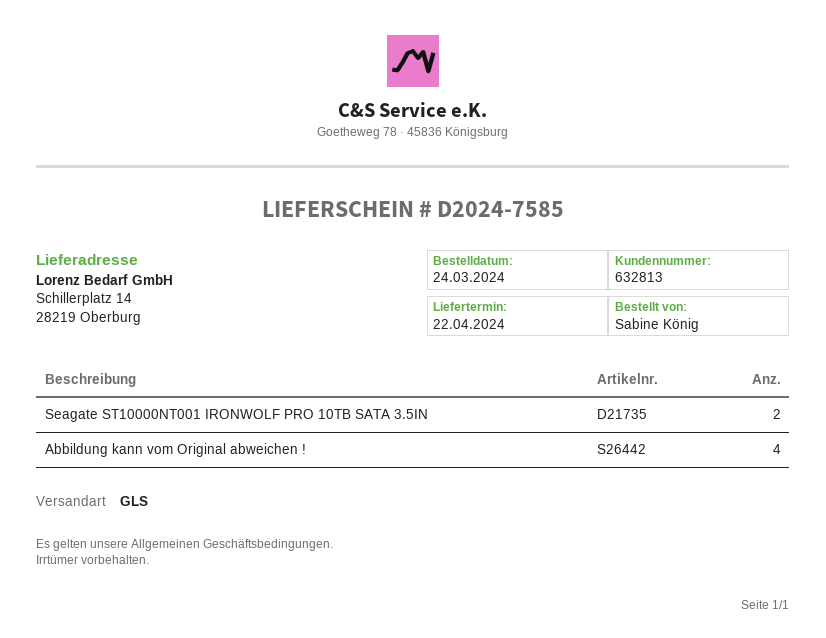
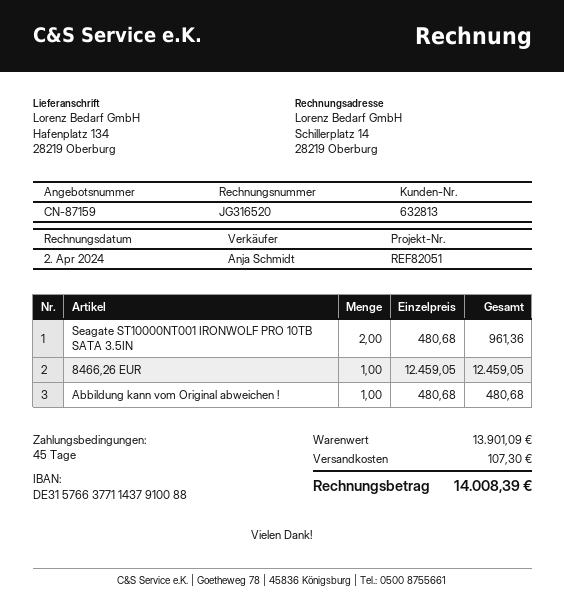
ship to: Schillerplatz 14, 28219 Oberburg -> Hafenplatz 134, 28219 Oberburg
Abbildung kann vom Original abweichen !: 4 -> 1
8466,26 EUR: none -> 1

